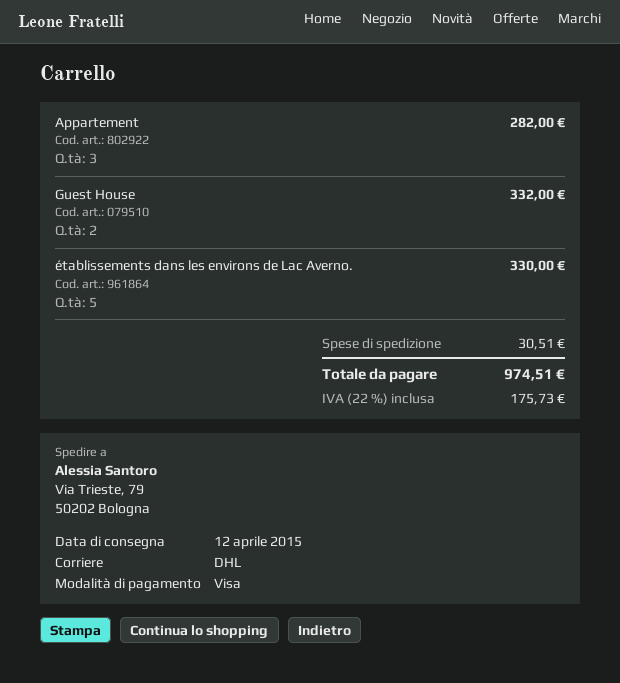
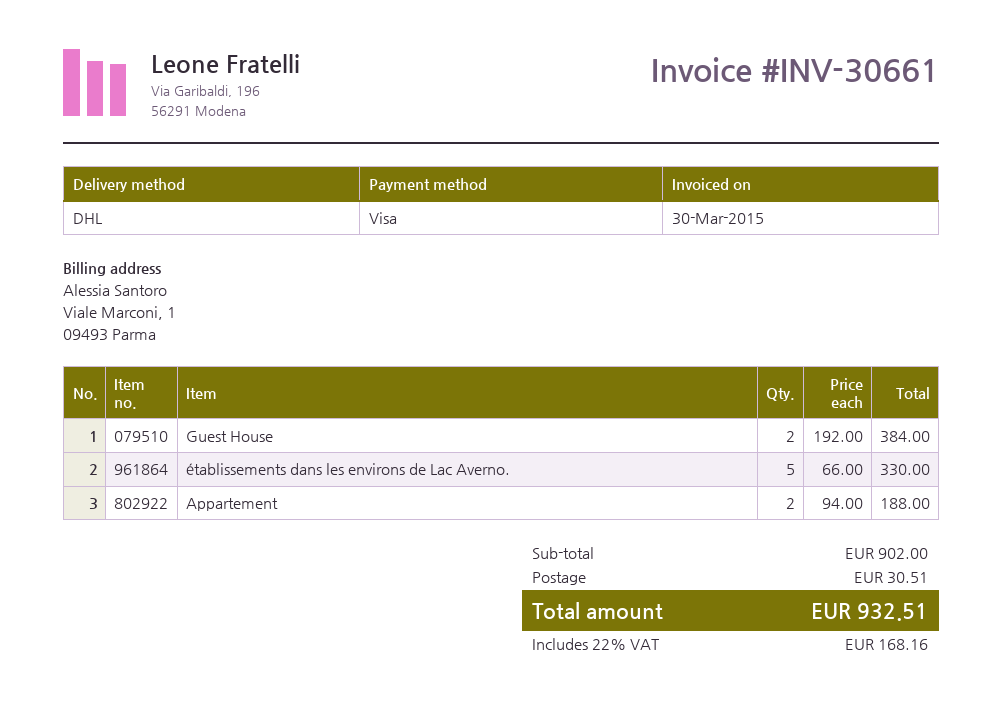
Appartement: 3 for 282.00 -> 2 for 188.00
Guest House: 2 for 332.00 -> 2 for 384.00
tax: 22% = 175.73 -> 22% = 168.16
total: 974.51 -> 932.51

